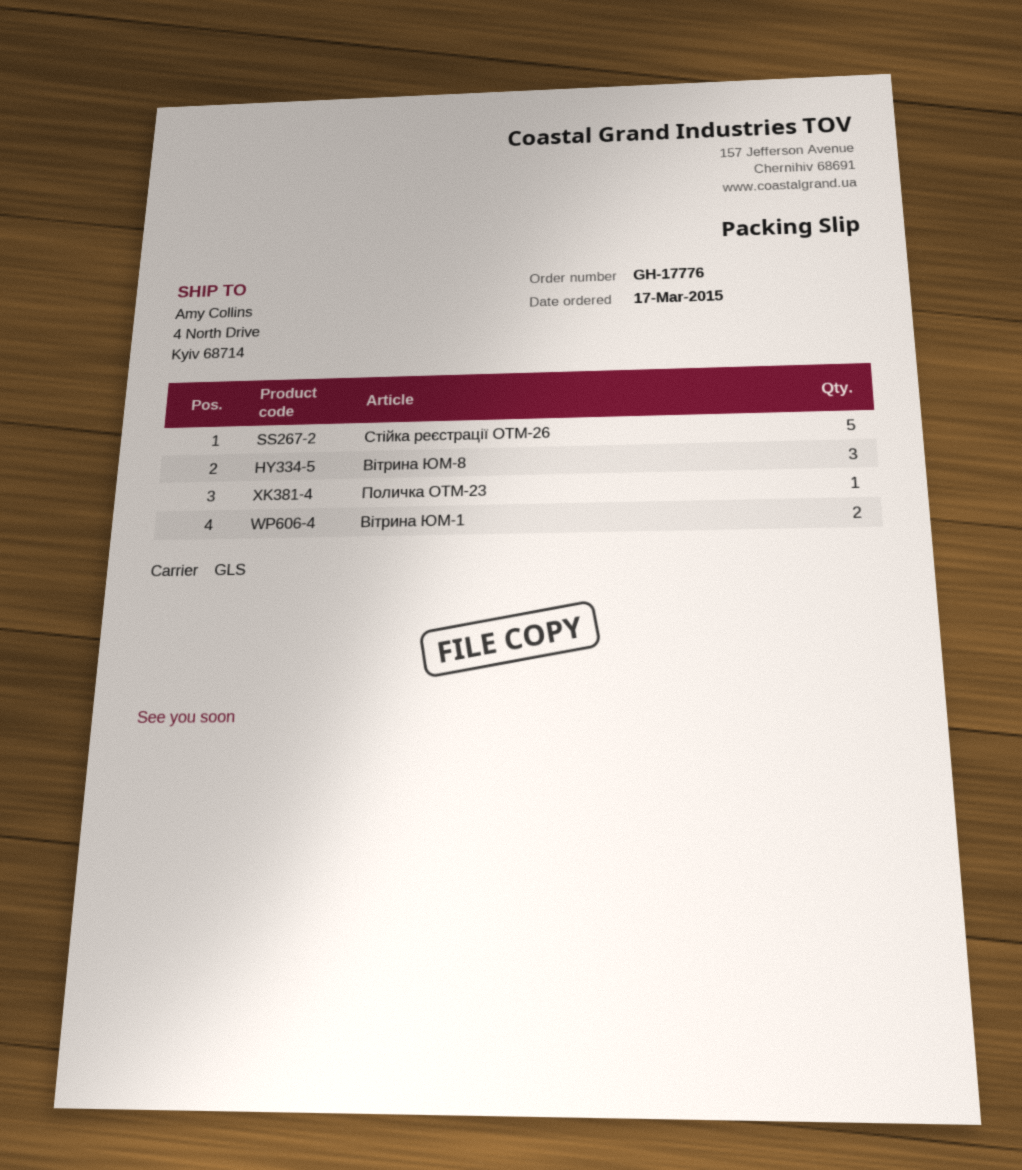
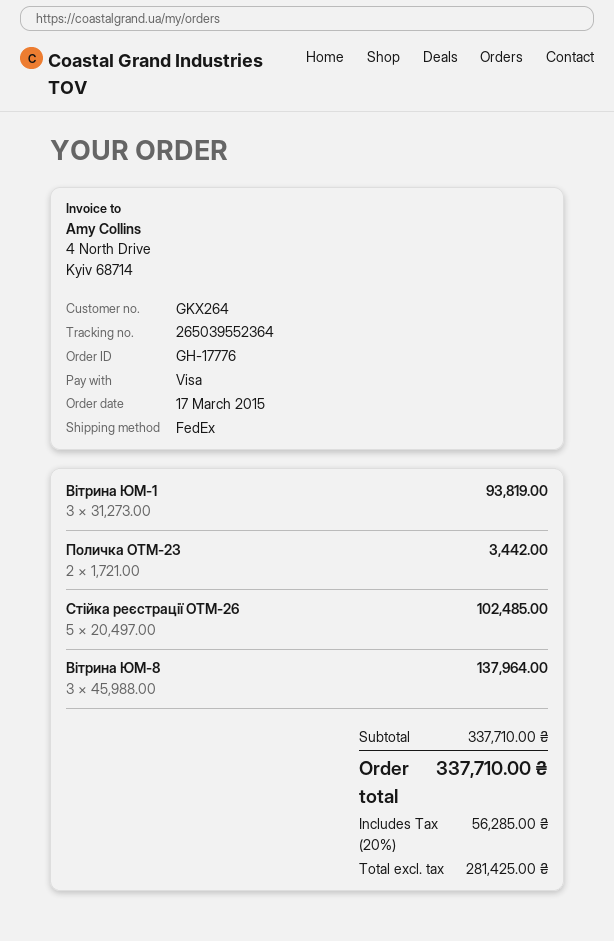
shipping method: GLS -> FedEx
Поличка ОТМ-23: 1 -> 2
Вітрина ЮМ-1: 2 -> 3

